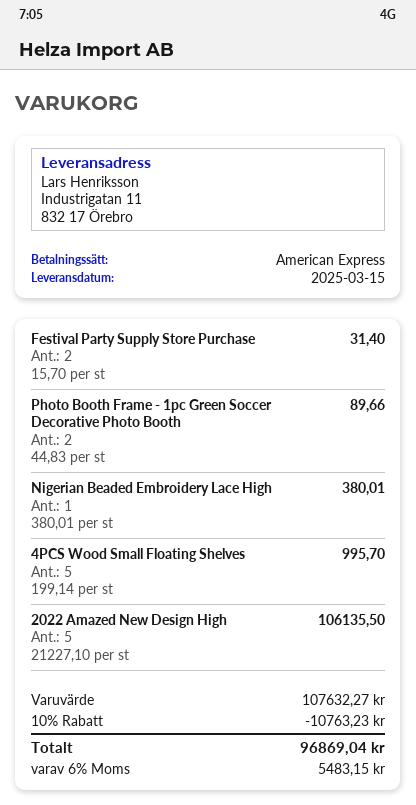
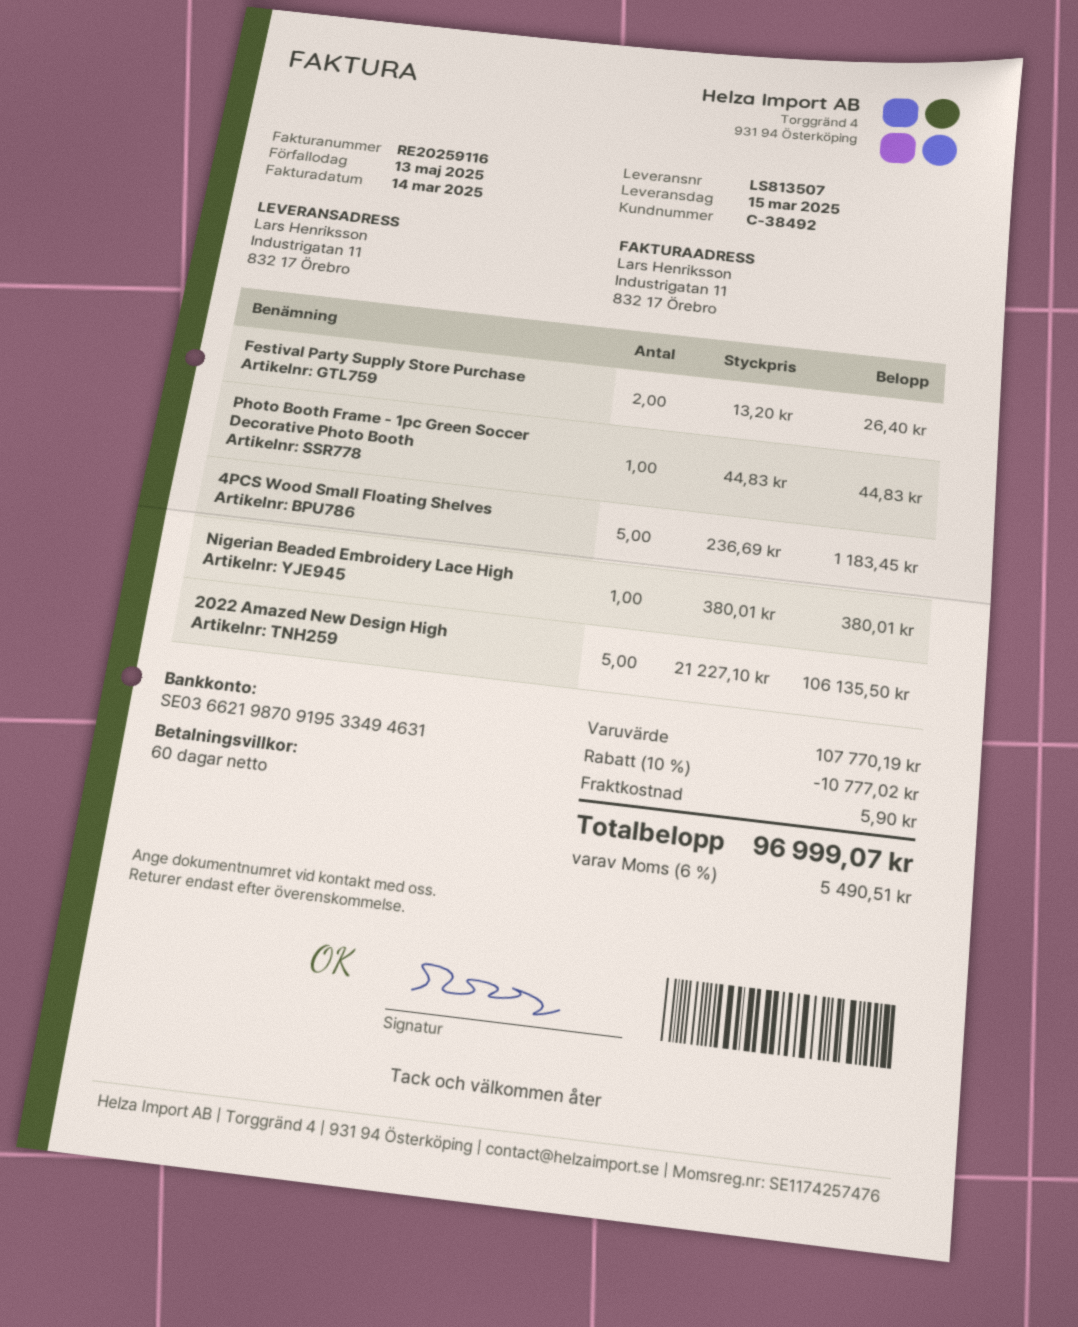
Festival Party Supply Store Purchase: 2 x 15.70 = 31.40 -> 2 x 13.20 = 26.40
Photo Booth Frame - 1pc Green Soccer Decorative Photo Booth: 2 x 44.83 = 89.66 -> 1 x 44.83 = 44.83
4PCS Wood Small Floating Shelves: 5 x 199.14 = 995.70 -> 5 x 236.69 = 1183.45
subtotal: 107632.27 -> 107770.19
discount: 10% = 10763.23 -> 10% = 10777.02
shipping: none -> 5.90
tax: 6% = 5483.15 -> 6% = 5490.51
total: 96869.04 -> 96999.07

